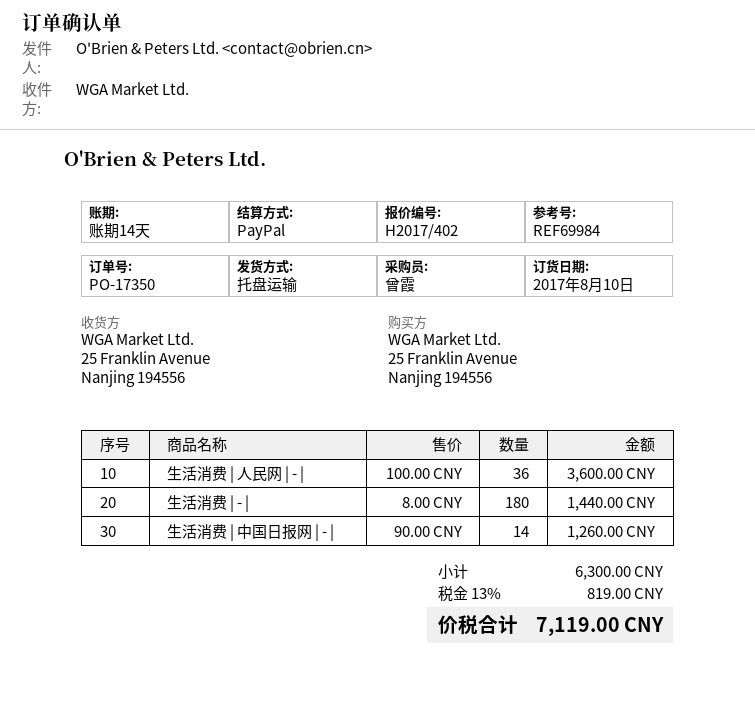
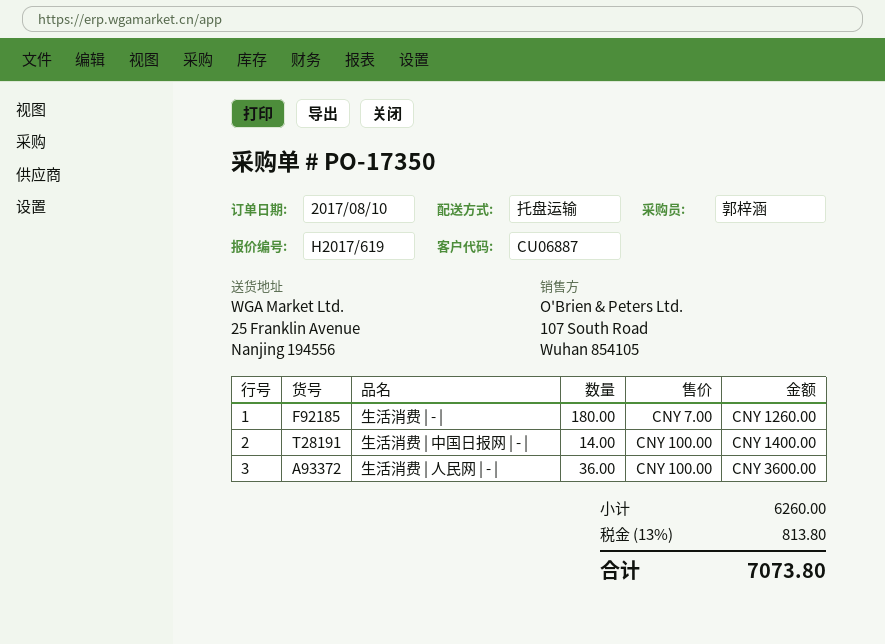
quote number: H2017/402 -> H2017/619
ordered by: 曾霞 -> 郭梓涵
生活消费 | - |: 180 x 8.00 = 1440.00 -> 180 x 7.00 = 1260.00
生活消费 | 中国日报网 | - |: 14 x 90.00 = 1260.00 -> 14 x 100.00 = 1400.00
subtotal: 6300.00 -> 6260.00
tax: 13% = 819.00 -> 13% = 813.80
total: 7119.00 -> 7073.80

